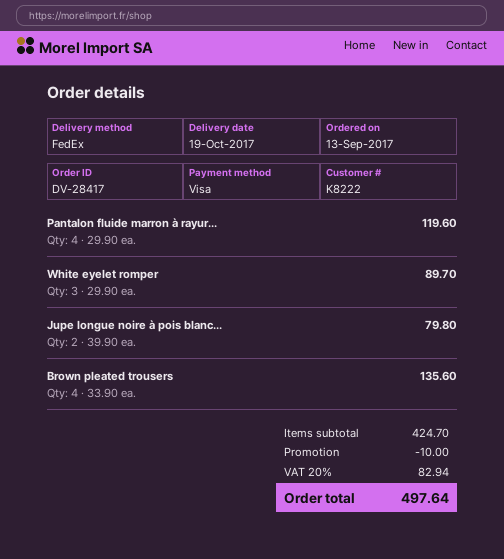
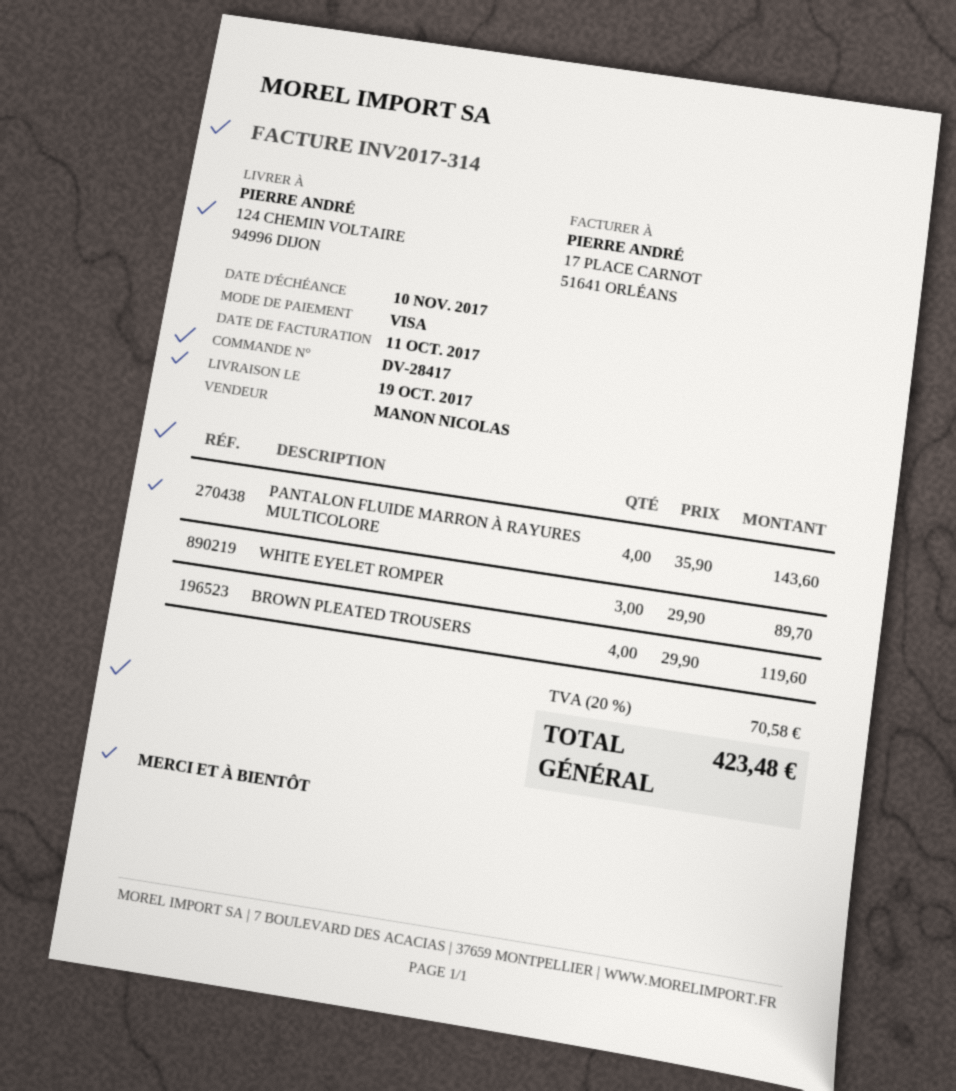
Pantalon fluide marron à rayur...: 4 x 29.90 = 119.60 -> 4 x 35.90 = 143.60
Jupe longue noire à pois blanc...: 2 x 39.90 = 79.80 -> none
Brown pleated trousers: 4 x 33.90 = 135.60 -> 4 x 29.90 = 119.60
discount: 10.00 -> none
tax: 20% = 82.94 -> 20% = 70.58
total: 497.64 -> 423.48

